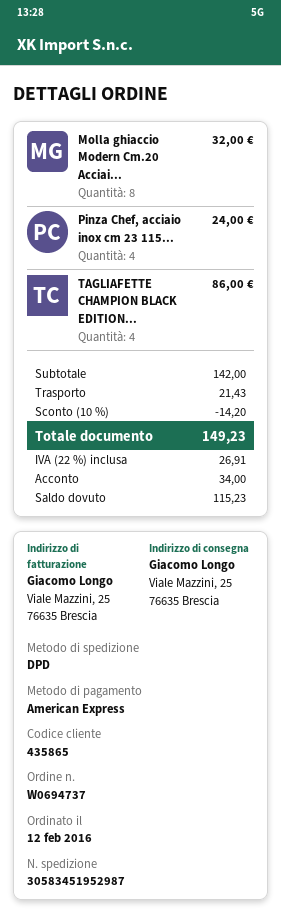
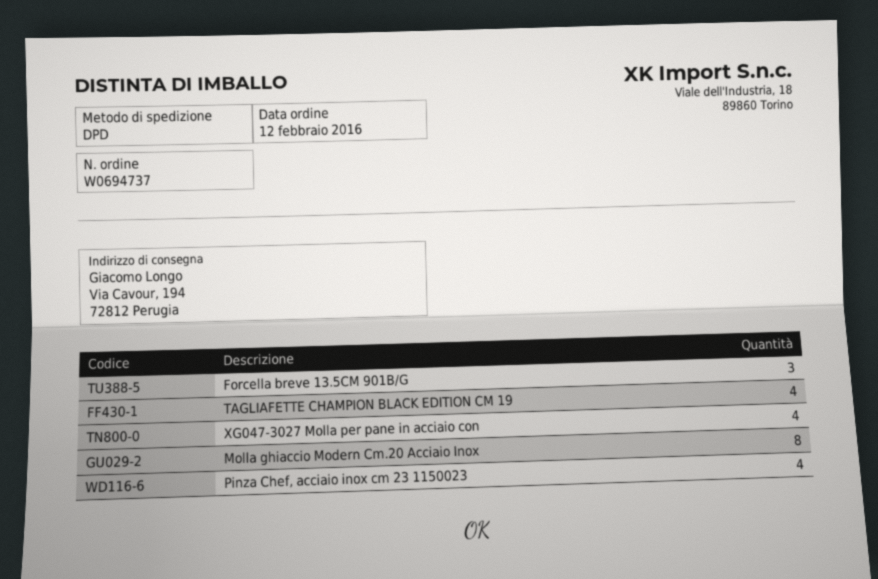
ship to: Viale Mazzini, 25, 76635 Brescia -> Via Cavour, 194, 72812 Perugia
Forcella breve 13.5CM 901B/G: none -> 3
XG047-3027 Molla per pane in acciaio con: none -> 4

